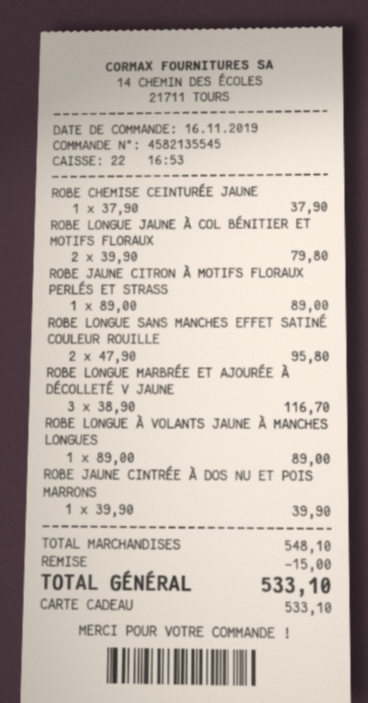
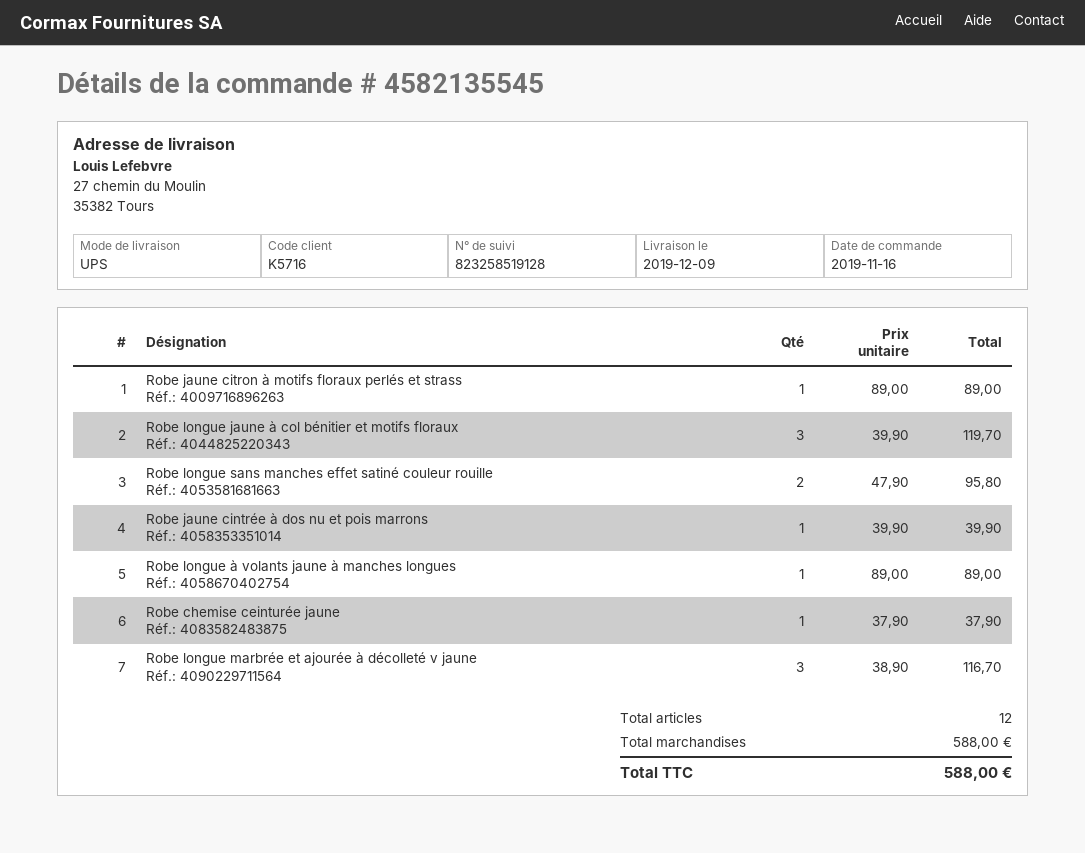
ROBE LONGUE JAUNE À COL BÉNITIER ET MOTIFS FLORAUX: 2 x 39.90 = 79.80 -> 3 x 39.90 = 119.70
subtotal: 548.10 -> 588.00
discount: 15.00 -> none
total: 533.10 -> 588.00

